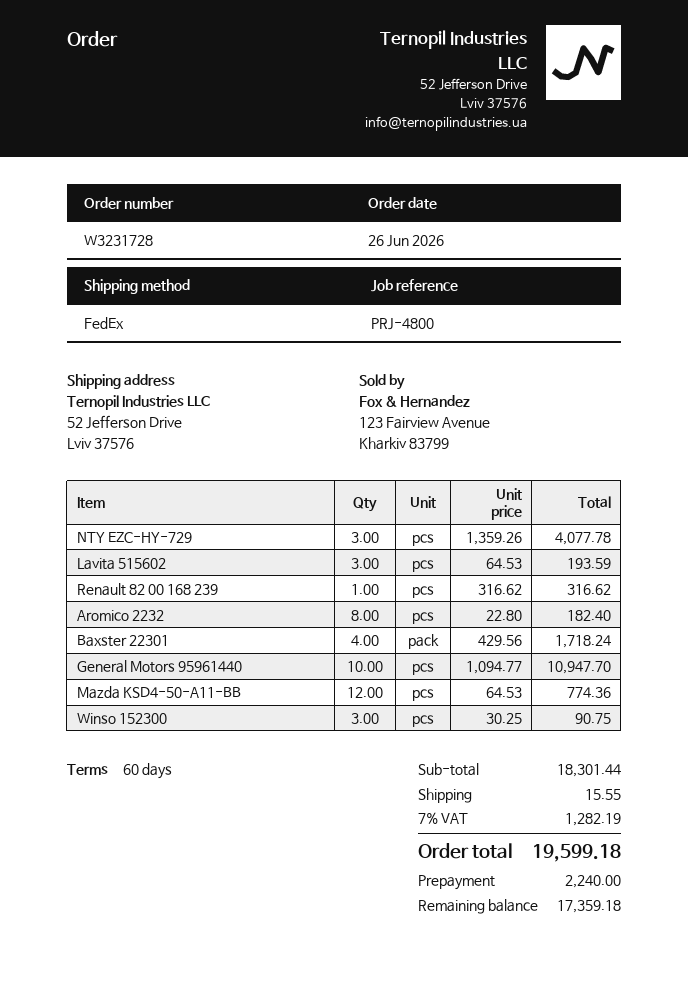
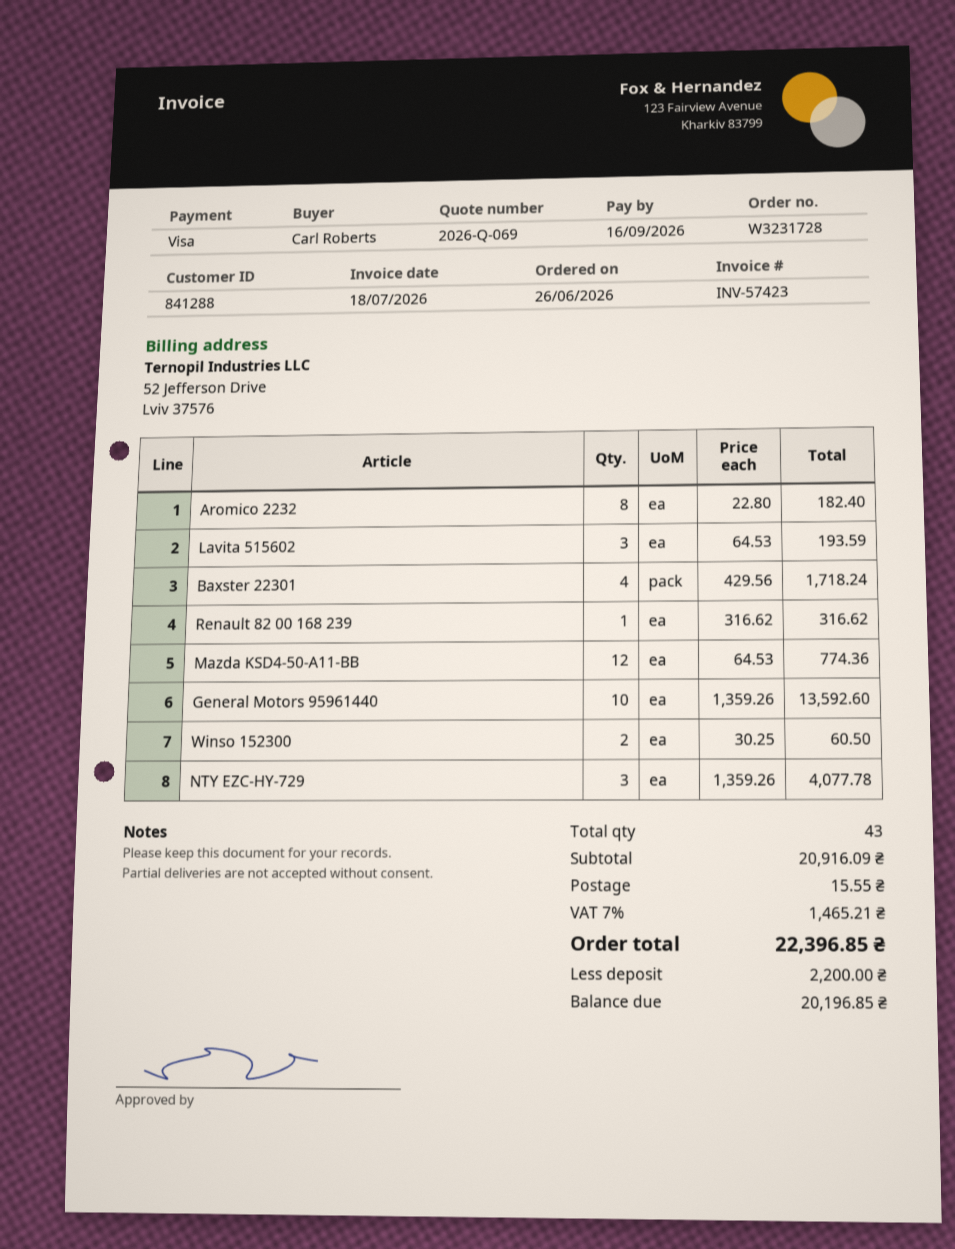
General Motors 95961440: 10 x 1094.77 = 10947.70 -> 10 x 1359.26 = 13592.60
Winso 152300: 3 x 30.25 = 90.75 -> 2 x 30.25 = 60.50
subtotal: 18301.44 -> 20916.09
tax: 7% = 1282.19 -> 7% = 1465.21
total: 19599.18 -> 22396.85
deposit: 2240.00 -> 2200.00
balance: 17359.18 -> 20196.85

